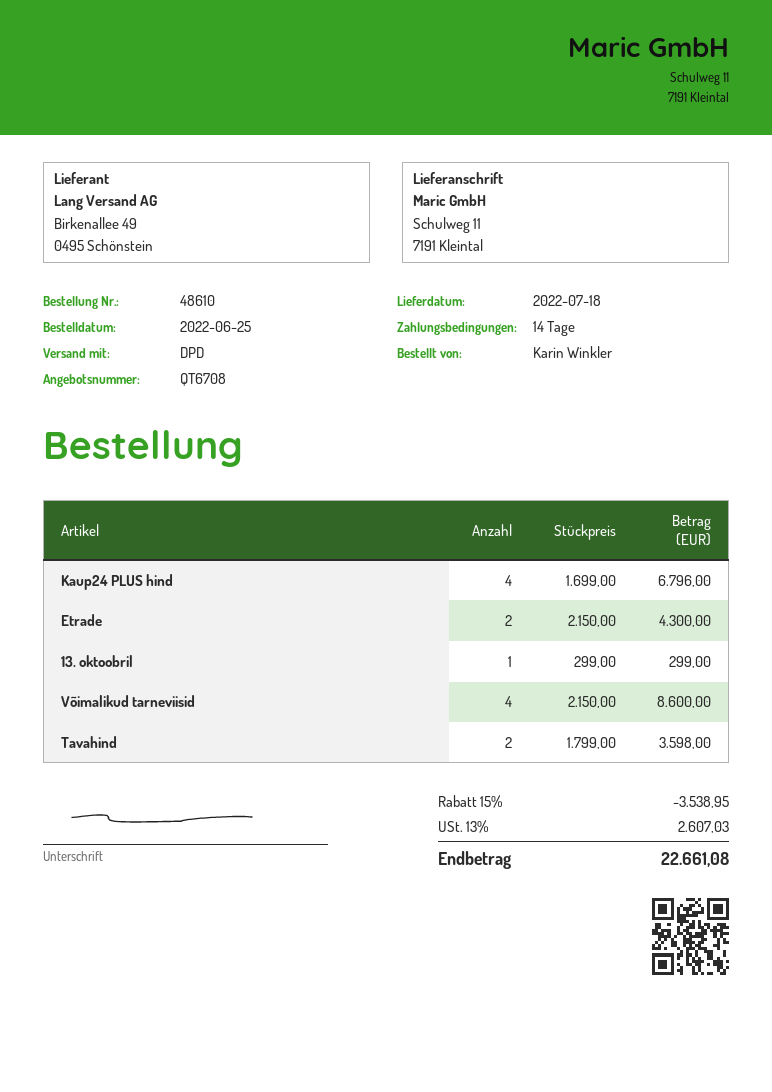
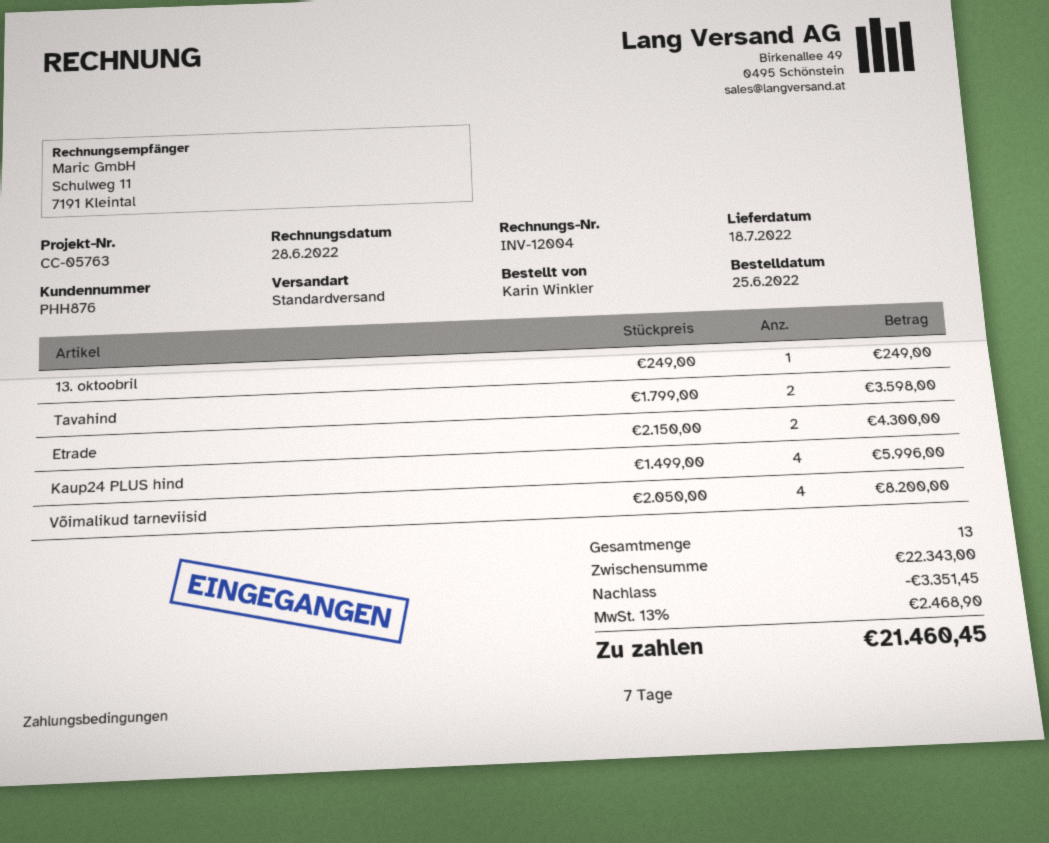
payment terms: 14 days -> 7 days
shipping method: DPD -> standard
Kaup24 PLUS hind: 4 x 1699.00 = 6796.00 -> 4 x 1499.00 = 5996.00
13. oktoobril: 1 x 299.00 = 299.00 -> 1 x 249.00 = 249.00
Võimalikud tarneviisid: 4 x 2150.00 = 8600.00 -> 4 x 2050.00 = 8200.00
discount: 3538.95 -> 3351.45
tax: 13% = 2607.03 -> 13% = 2468.90
total: 22661.08 -> 21460.45

